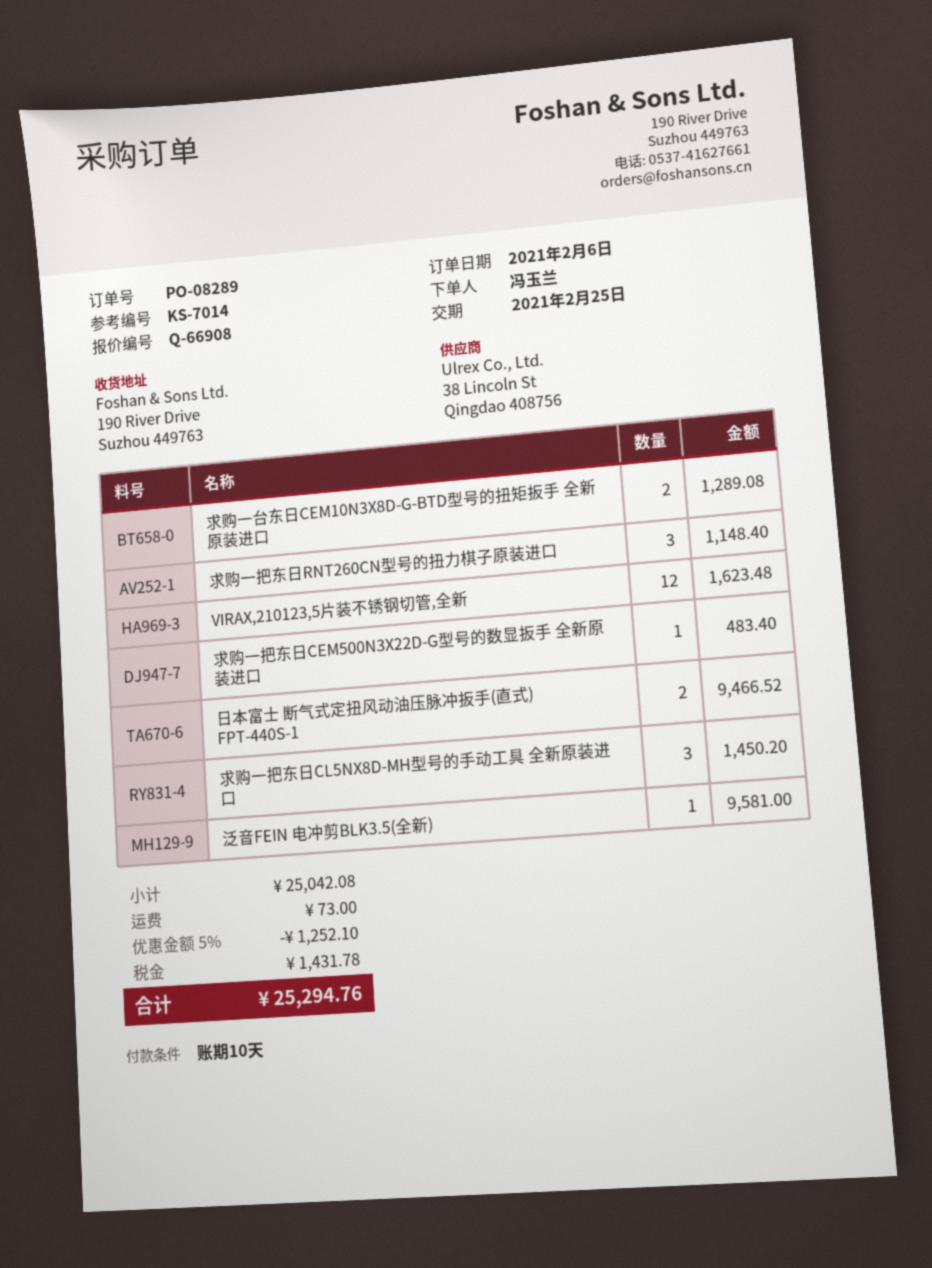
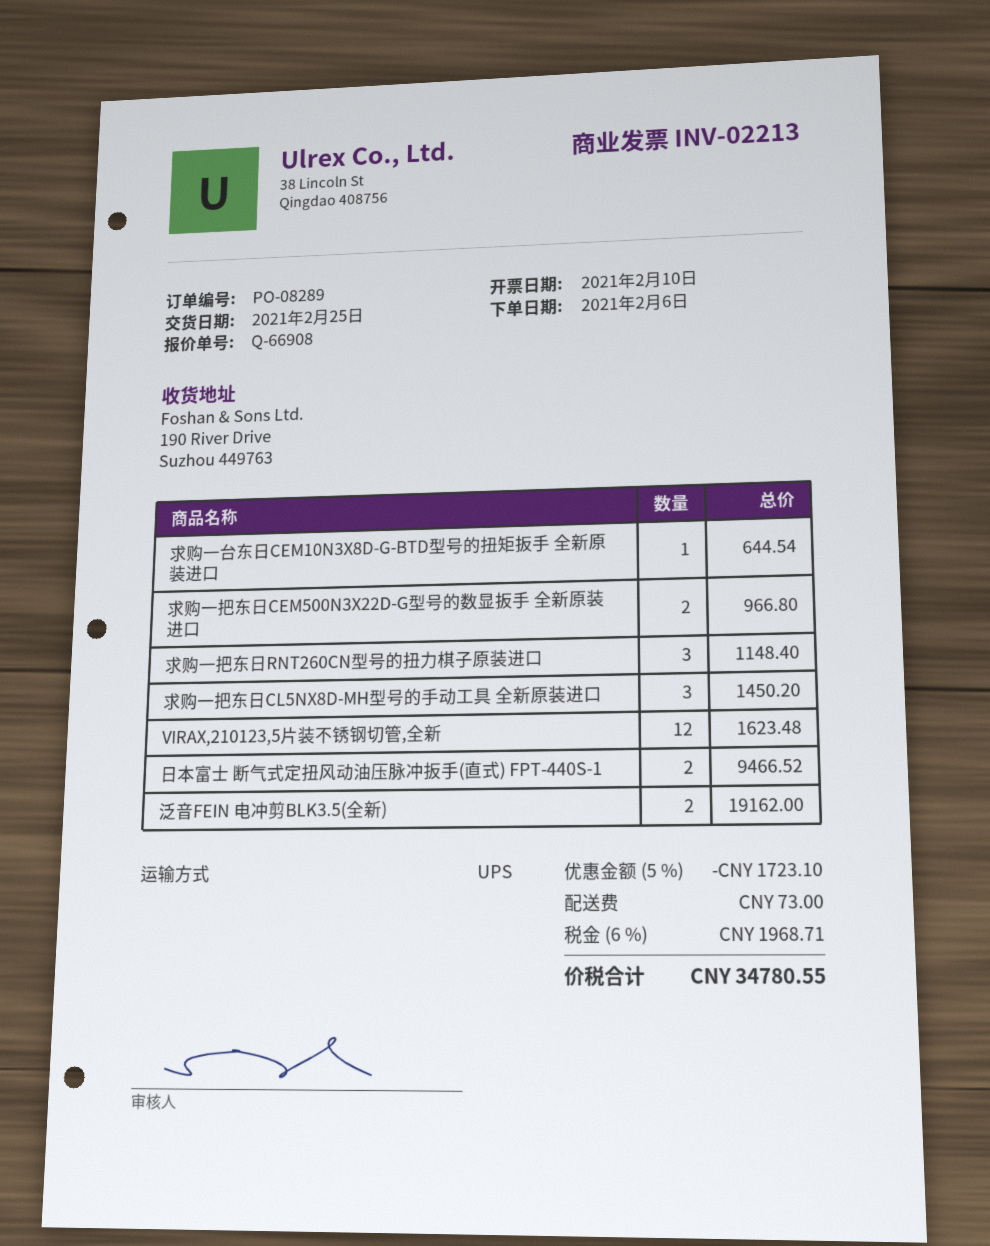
求购一台东日CEM10N3X8D-G-BTD型号的扭矩扳手 全新原装进口: 2 for 1289.08 -> 1 for 644.54
求购一把东日CEM500N3X22D-G型号的数显扳手 全新原装进口: 1 for 483.40 -> 2 for 966.80
泛音FEIN 电冲剪BLK3.5(全新): 1 for 9581.00 -> 2 for 19162.00
discount: 5% = 1252.10 -> 5% = 1723.10
tax: 1431.78 -> 1968.71
total: 25294.76 -> 34780.55

